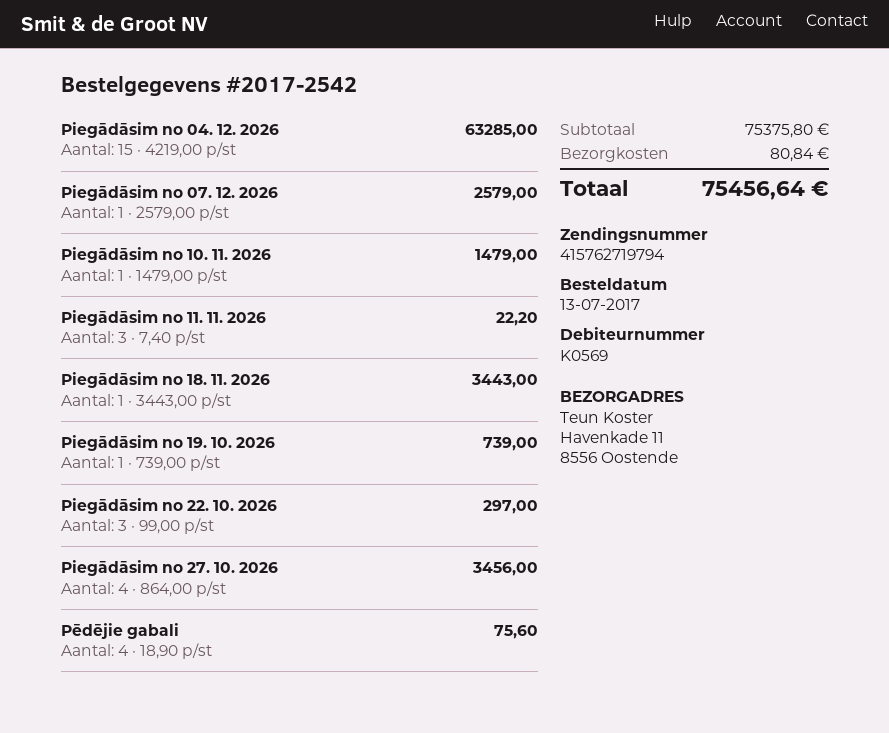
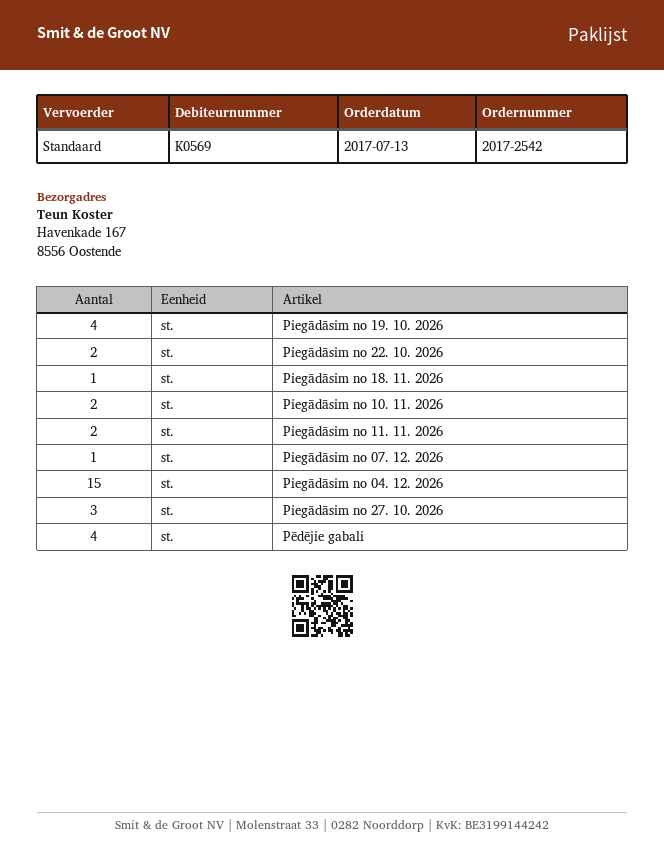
ship to: Havenkade 11, 8556 Oostende -> Havenkade 167, 8556 Oostende
Piegādāsim no 10. 11. 2026: 1 -> 2
Piegādāsim no 11. 11. 2026: 3 -> 2
Piegādāsim no 19. 10. 2026: 1 -> 4
Piegādāsim no 22. 10. 2026: 3 -> 2
Piegādāsim no 27. 10. 2026: 4 -> 3

